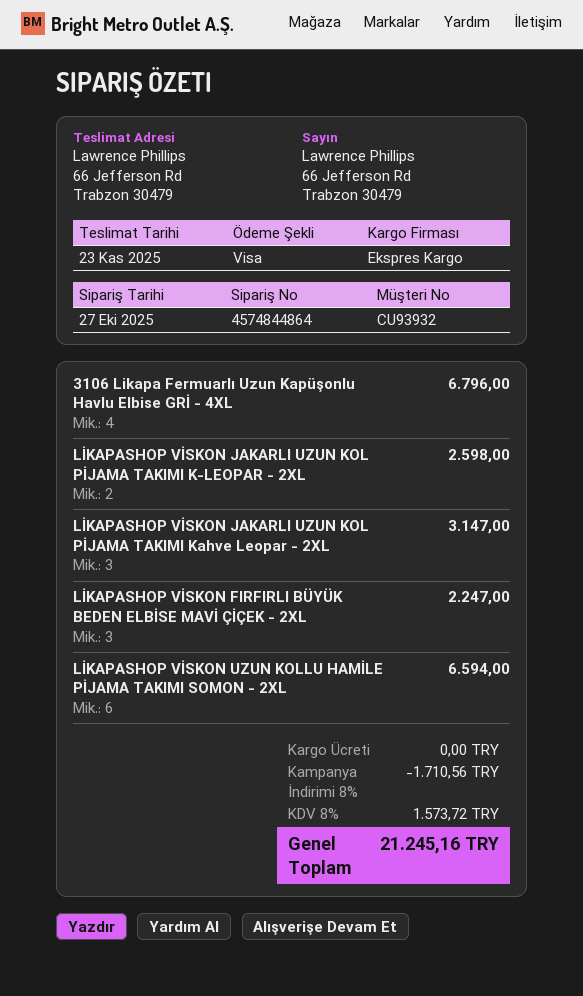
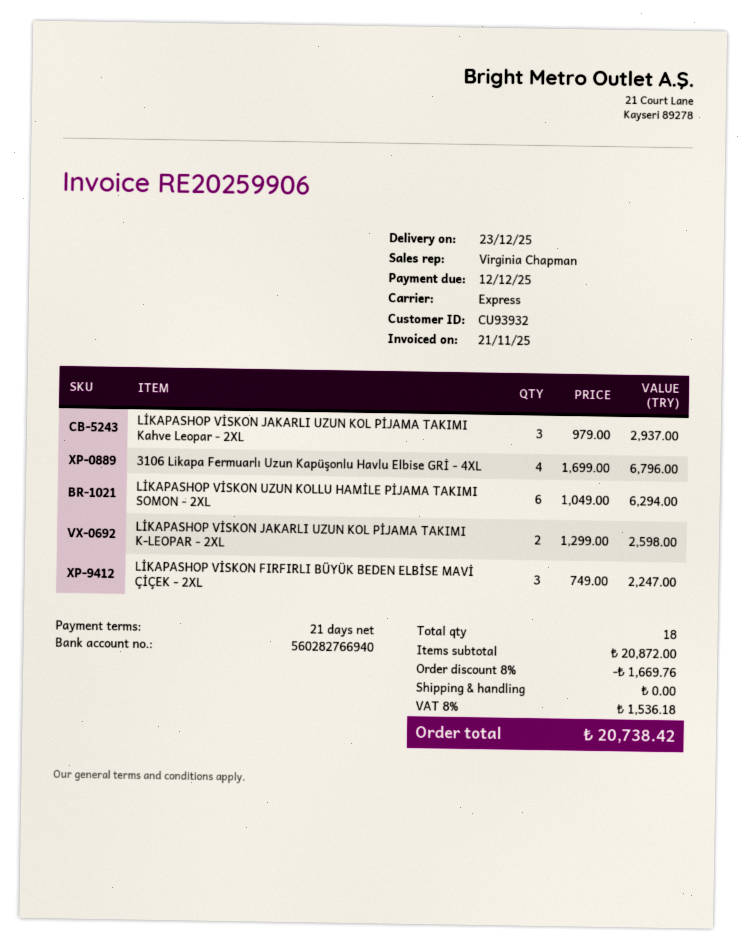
delivery date: 2025-11-23 -> 2025-12-23
LİKAPASHOP VİSKON JAKARLI UZUN KOL PİJAMA TAKIMI Kahve Leopar - 2XL: 3 for 3147.00 -> 3 for 2937.00
LİKAPASHOP VİSKON UZUN KOLLU HAMİLE PİJAMA TAKIMI SOMON - 2XL: 6 for 6594.00 -> 6 for 6294.00
discount: 8% = 1710.56 -> 8% = 1669.76
tax: 8% = 1573.72 -> 8% = 1536.18
total: 21245.16 -> 20738.42

